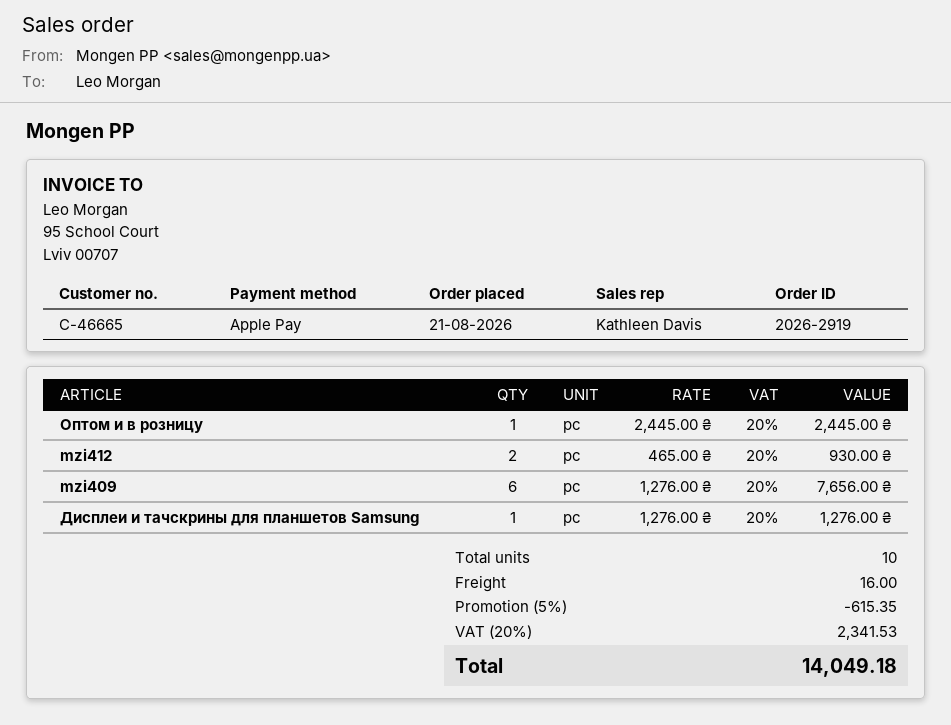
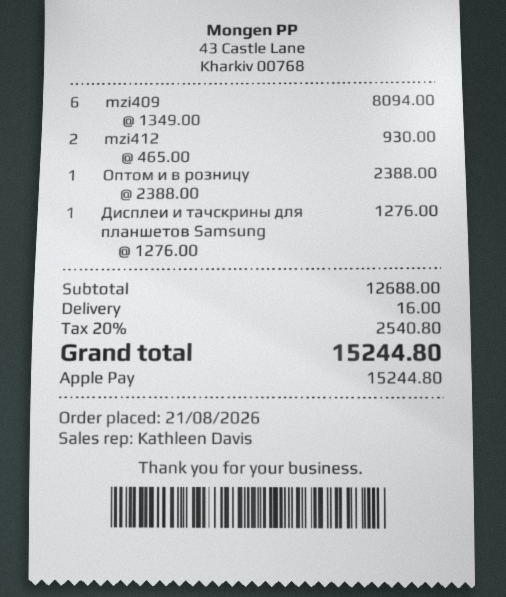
Оптом и в розницу: 1 x 2445.00 = 2445.00 -> 1 x 2388.00 = 2388.00
mzi409: 6 x 1276.00 = 7656.00 -> 6 x 1349.00 = 8094.00
discount: 5% = 615.35 -> none
tax: 20% = 2341.53 -> 20% = 2540.80
total: 14049.18 -> 15244.80

